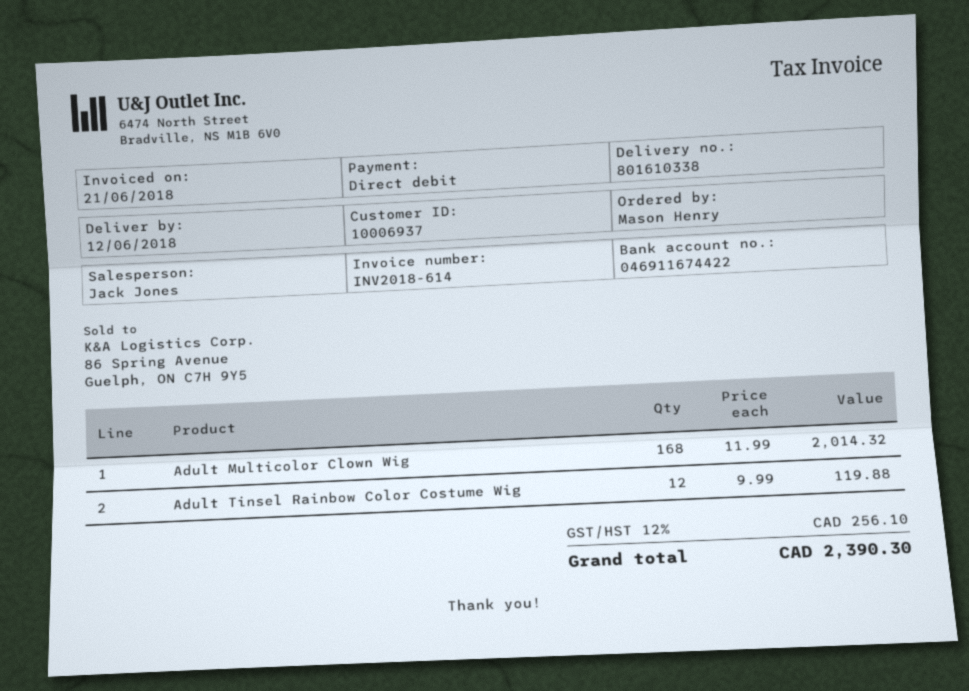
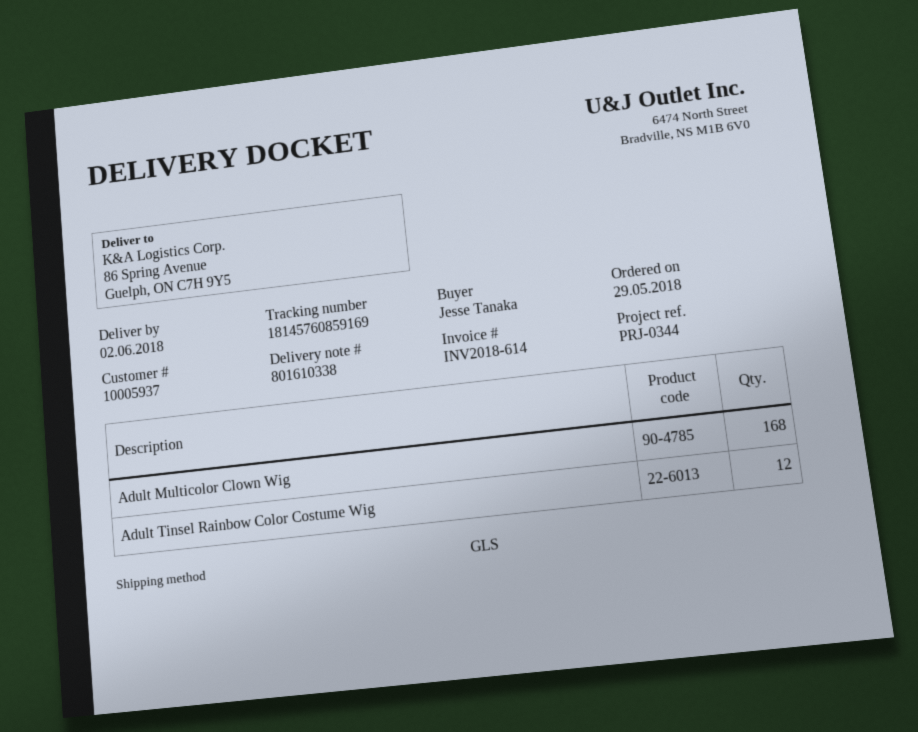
delivery date: 2018-06-12 -> 2018-06-02
customer number: 10006937 -> 10005937
ordered by: Mason Henry -> Jesse Tanaka

